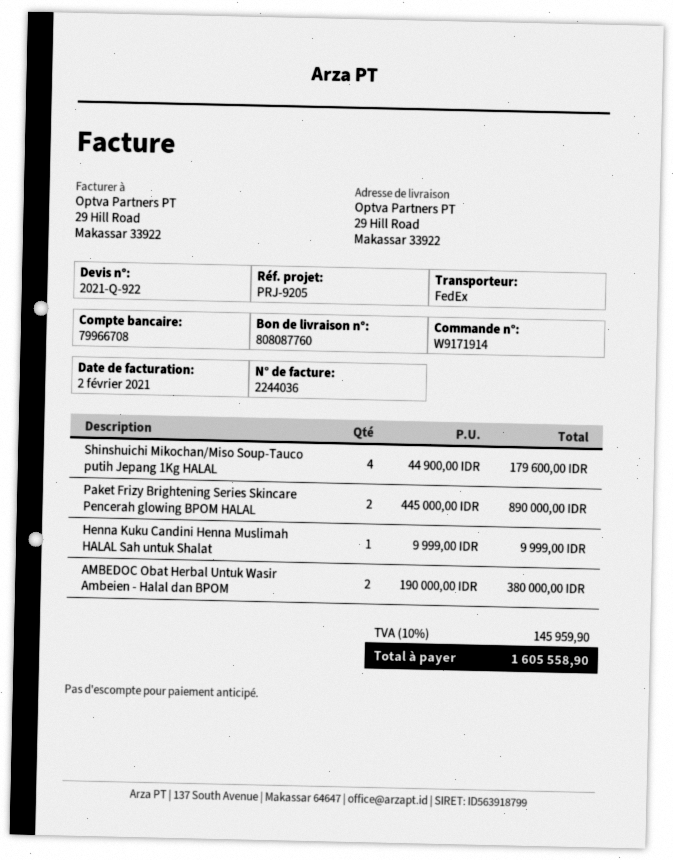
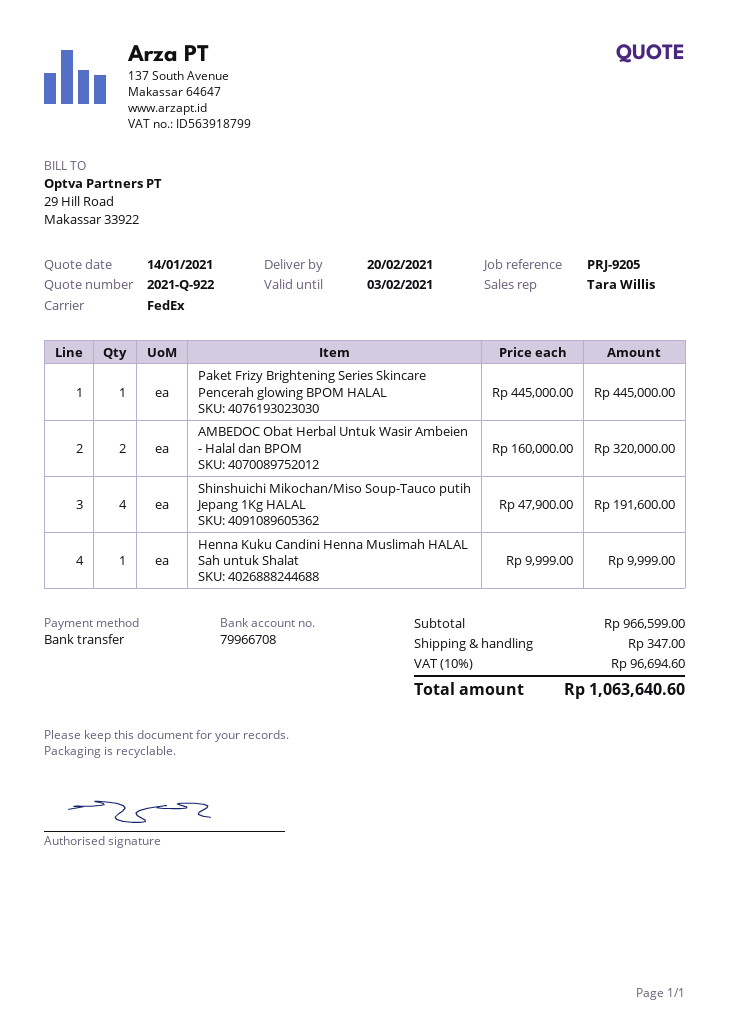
Shinshuichi Mikochan/Miso Soup-Tauco putih Jepang 1Kg HALAL: 4 x 44900.00 = 179600.00 -> 4 x 47900.00 = 191600.00
Paket Frizy Brightening Series Skincare Pencerah glowing BPOM HALAL: 2 x 445000.00 = 890000.00 -> 1 x 445000.00 = 445000.00
AMBEDOC Obat Herbal Untuk Wasir Ambeien - Halal dan BPOM: 2 x 190000.00 = 380000.00 -> 2 x 160000.00 = 320000.00
shipping: none -> 347.00
tax: 10% = 145959.90 -> 10% = 96694.60
total: 1605558.90 -> 1063640.60

